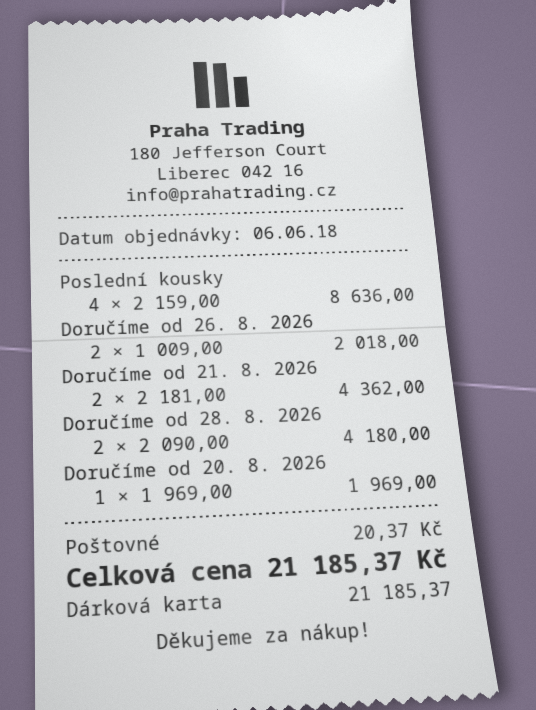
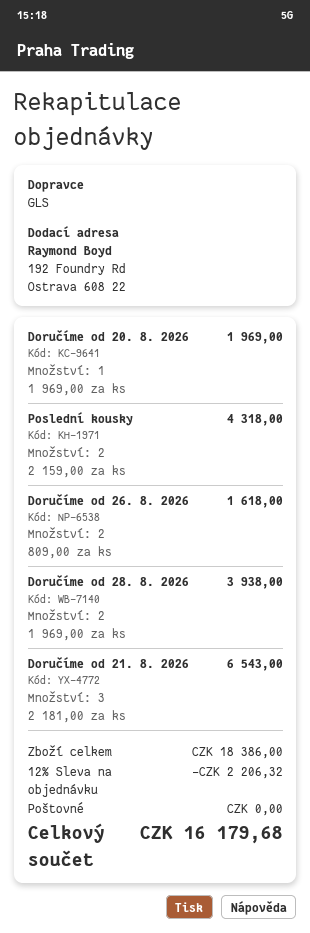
Poslední kousky: 4 x 2159.00 = 8636.00 -> 2 x 2159.00 = 4318.00
Doručíme od 26. 8. 2026: 2 x 1009.00 = 2018.00 -> 2 x 809.00 = 1618.00
Doručíme od 21. 8. 2026: 2 x 2181.00 = 4362.00 -> 3 x 2181.00 = 6543.00
Doručíme od 28. 8. 2026: 2 x 2090.00 = 4180.00 -> 2 x 1969.00 = 3938.00
discount: none -> 12% = 2206.32
shipping: 20.37 -> 0.00
total: 21185.37 -> 16179.68

